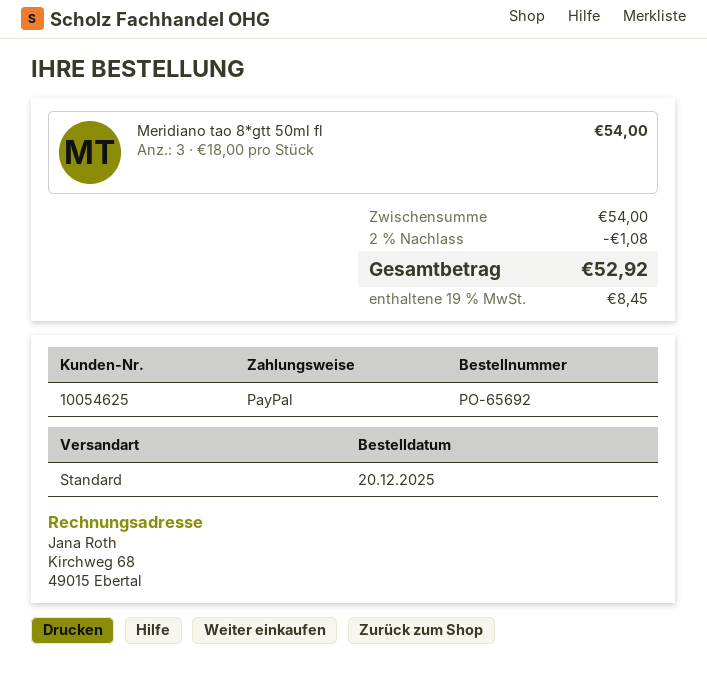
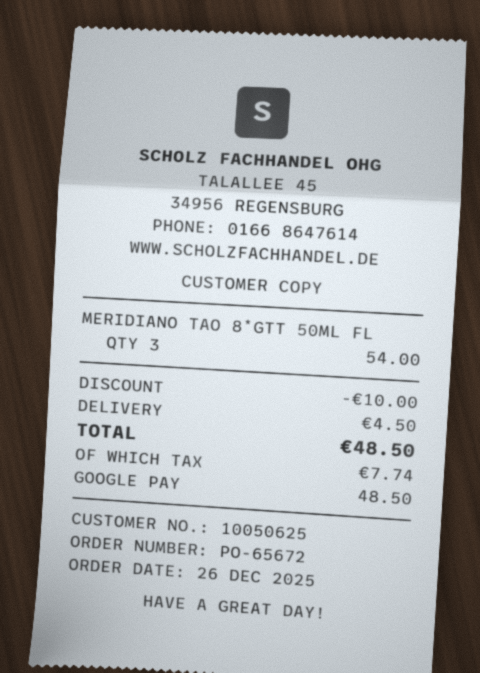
order number: PO-65692 -> PO-65672
order date: 2025-12-20 -> 2025-12-26
customer number: 10054625 -> 10050625
payment method: PayPal -> Google Pay
discount: 1.08 -> 10.00
shipping: none -> 4.50
tax: 8.45 -> 7.74
total: 52.92 -> 48.50

